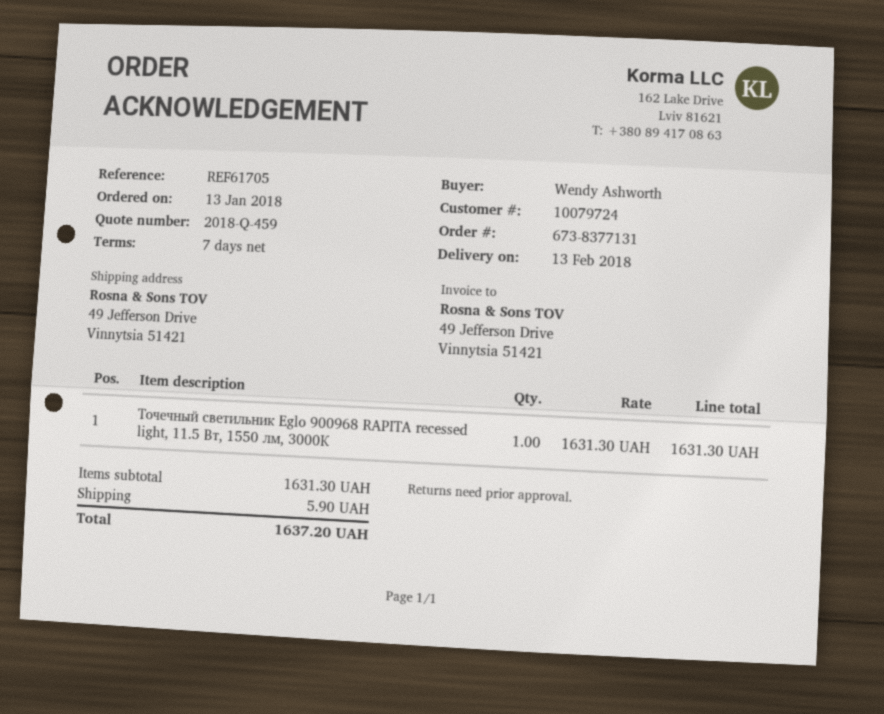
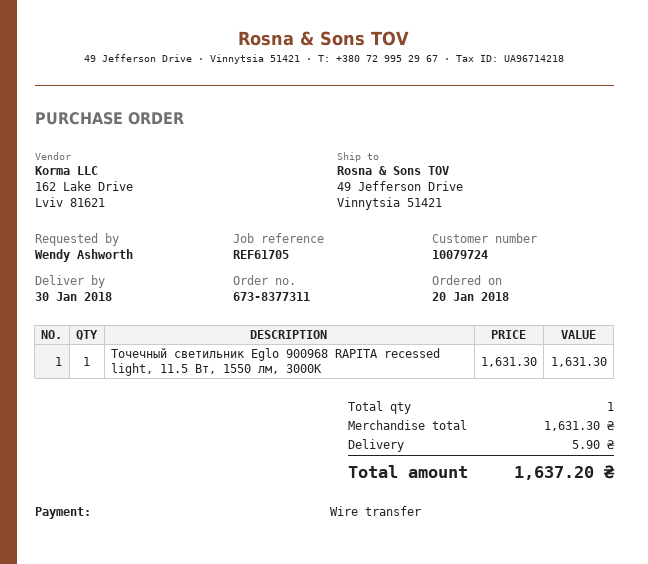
order number: 673-8377131 -> 673-8377311
order date: 2018-01-13 -> 2018-01-20
delivery date: 2018-02-13 -> 2018-01-30

